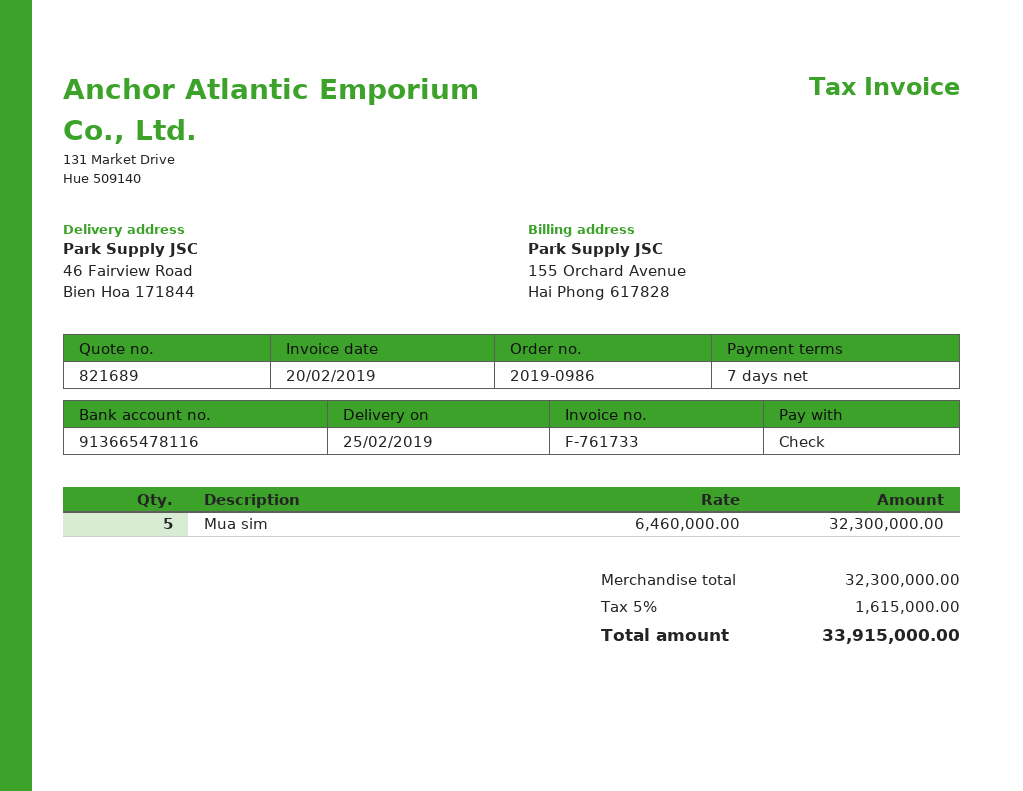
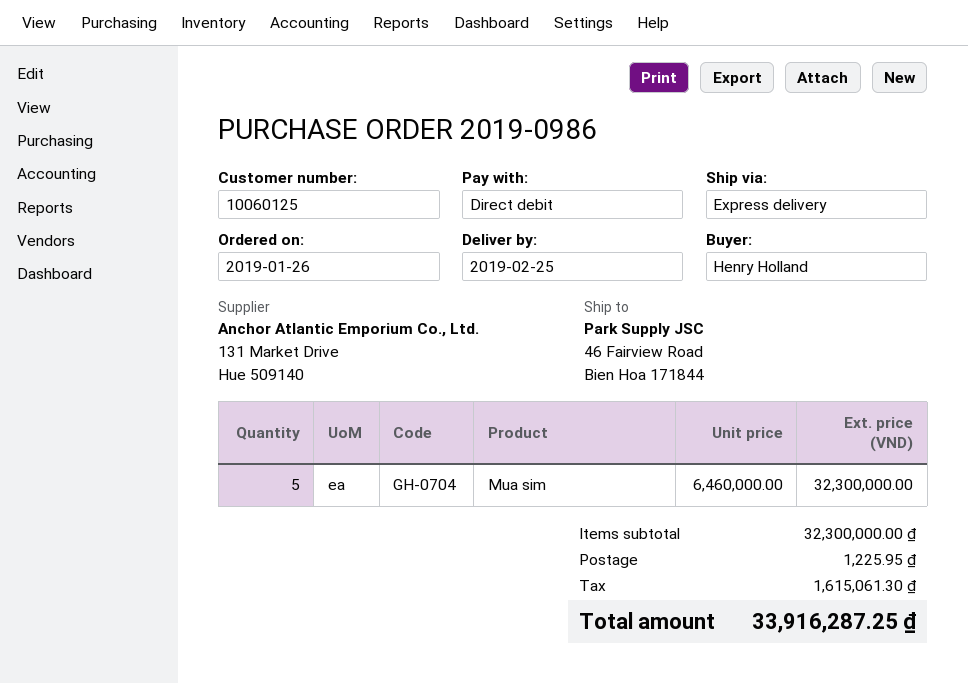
payment method: cheque -> direct debit
shipping: none -> 1225.95
tax: 1615000.00 -> 1615061.30
total: 33915000.00 -> 33916287.25

